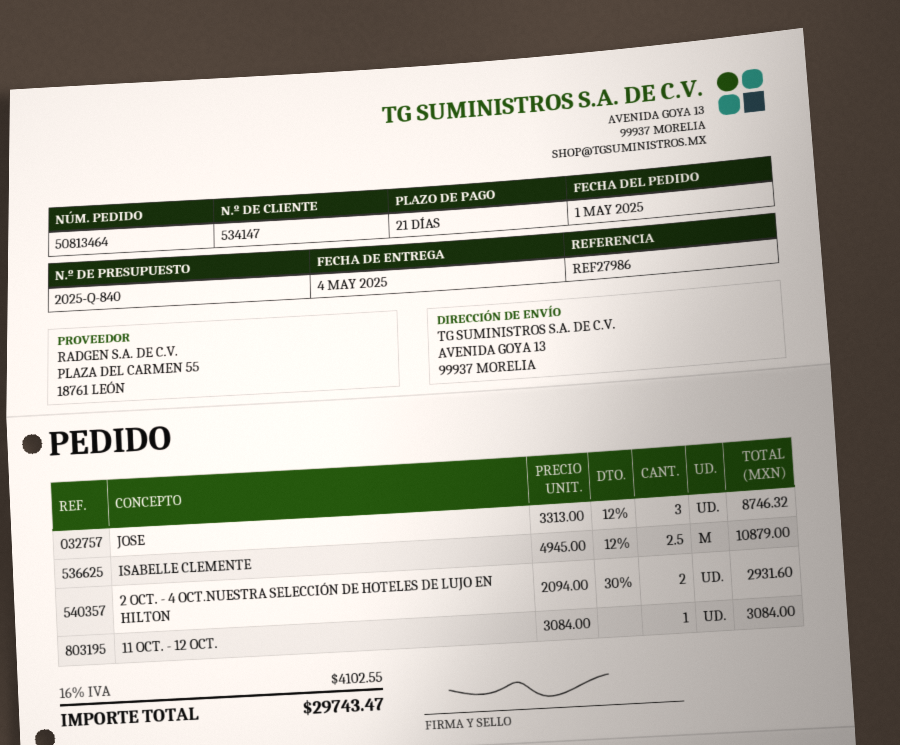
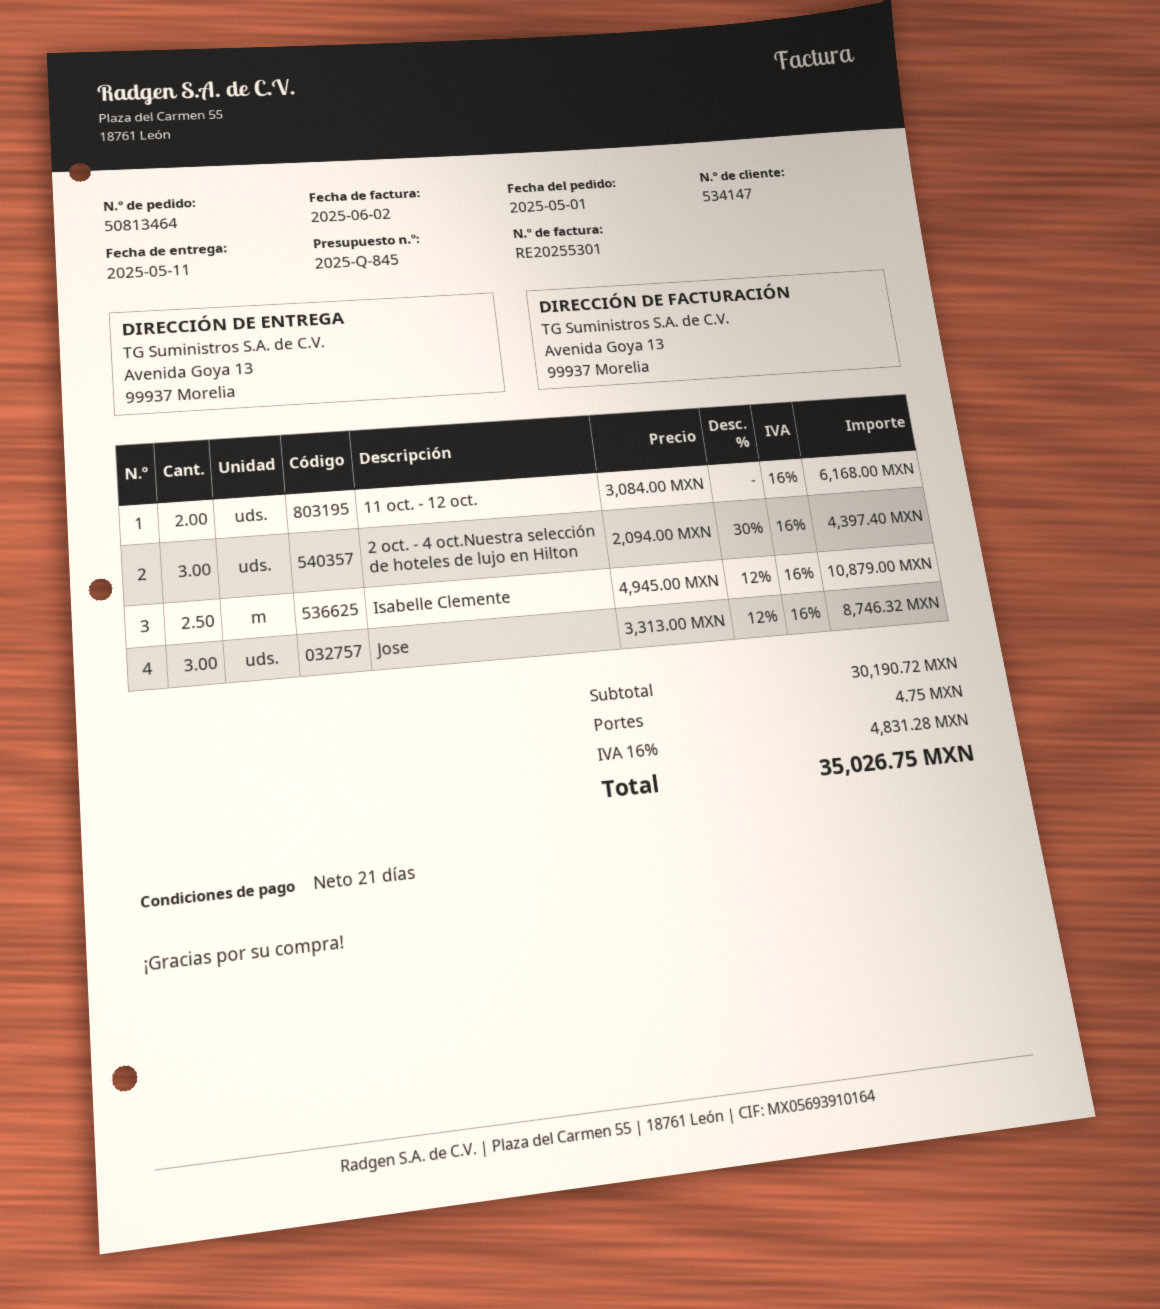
quote number: 2025-Q-840 -> 2025-Q-845
delivery date: 2025-05-04 -> 2025-05-11
2 OCT. - 4 OCT.NUESTRA SELECCIÓN DE HOTELES DE LUJO EN HILTON: 2 x 2094.00 - 30% = 2931.60 -> 3 x 2094.00 - 30% = 4397.40
11 OCT. - 12 OCT.: 1 x 3084.00 = 3084.00 -> 2 x 3084.00 = 6168.00
shipping: none -> 4.75
tax: 16% = 4102.55 -> 16% = 4831.28
total: 29743.47 -> 35026.75

